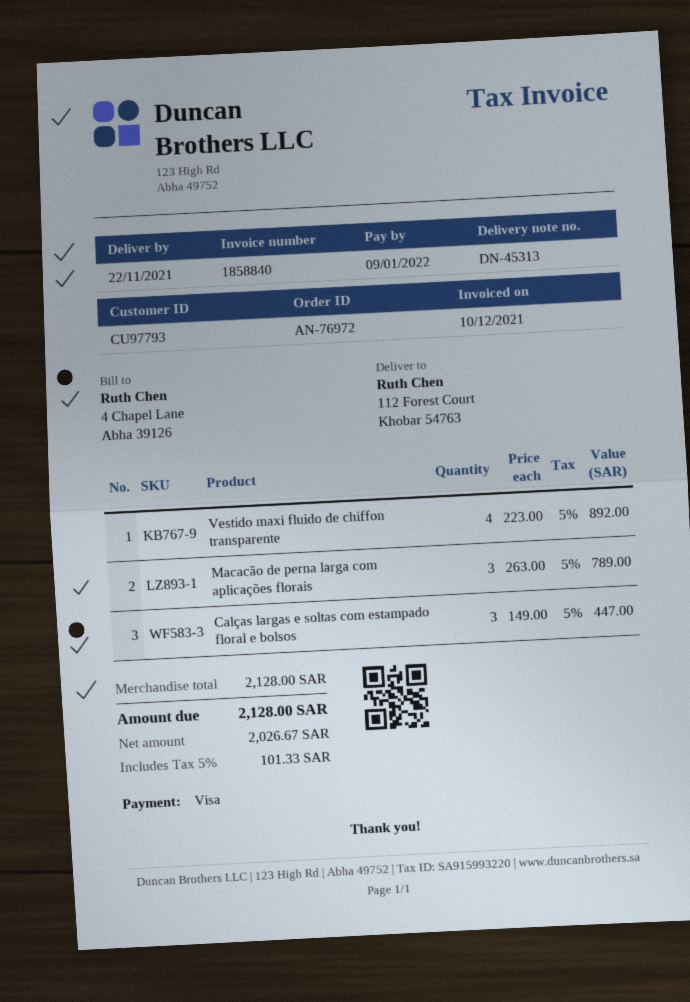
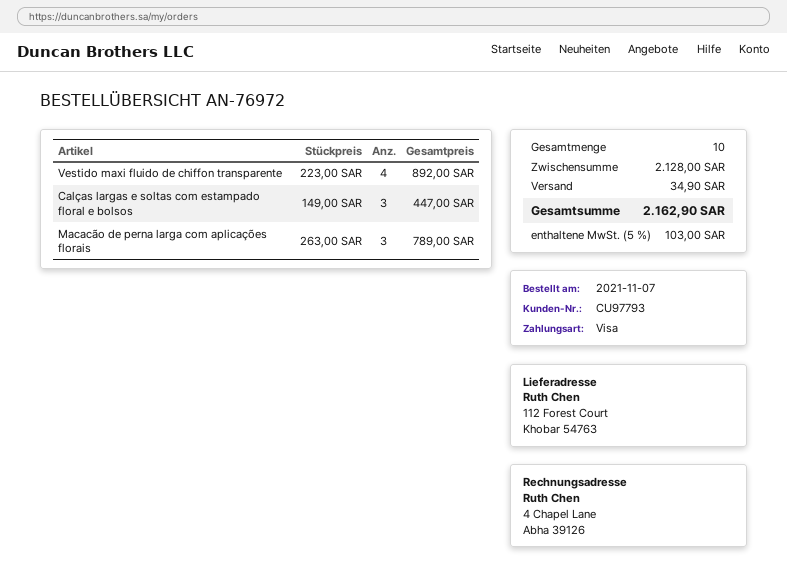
shipping: none -> 34.90
tax: 5% = 101.33 -> 5% = 103.00
total: 2128.00 -> 2162.90

